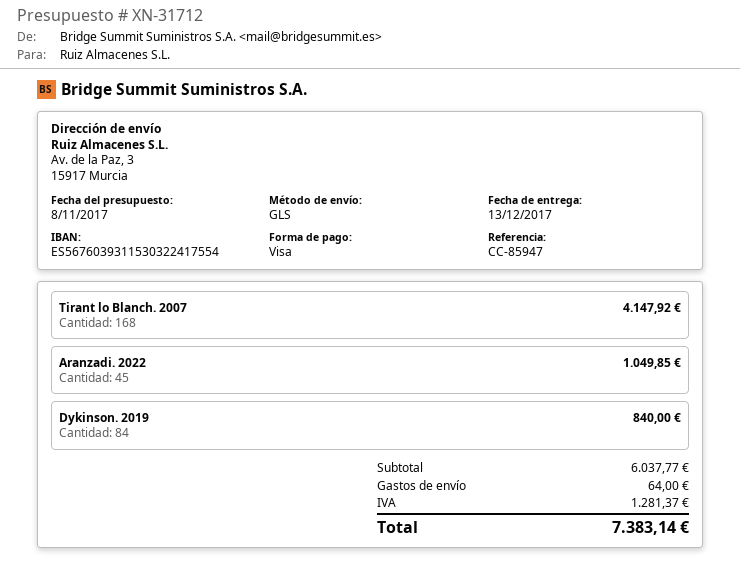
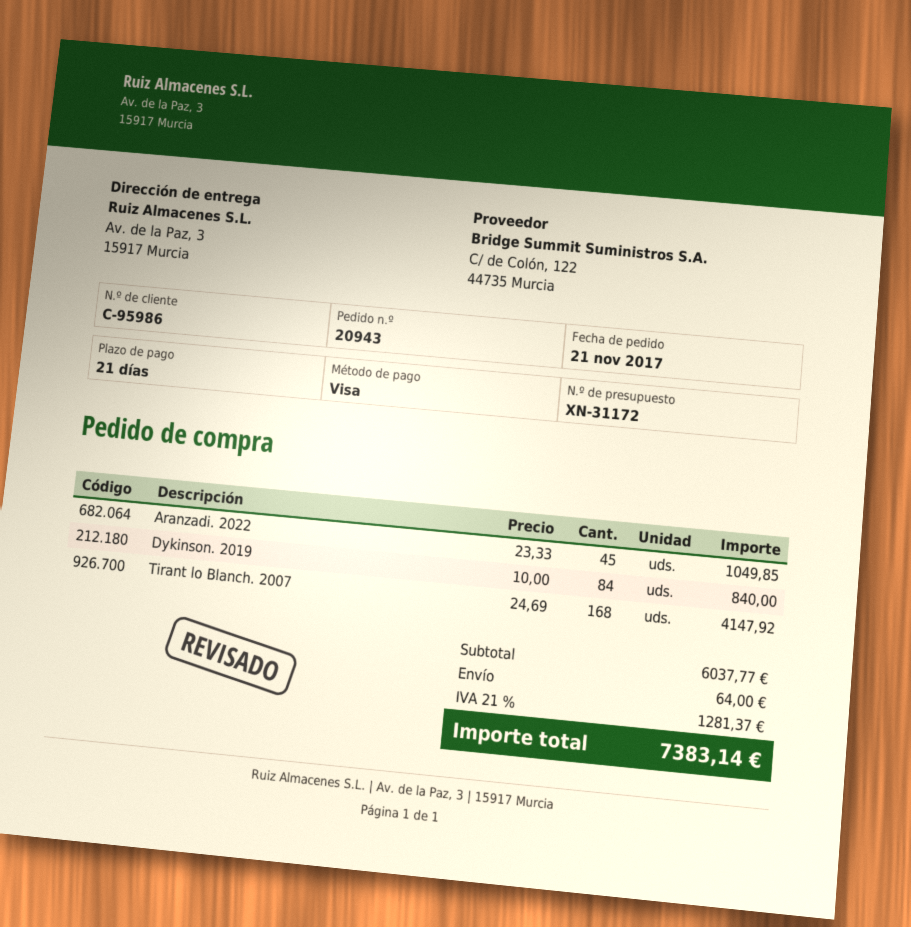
quote number: XN-31712 -> XN-31172

